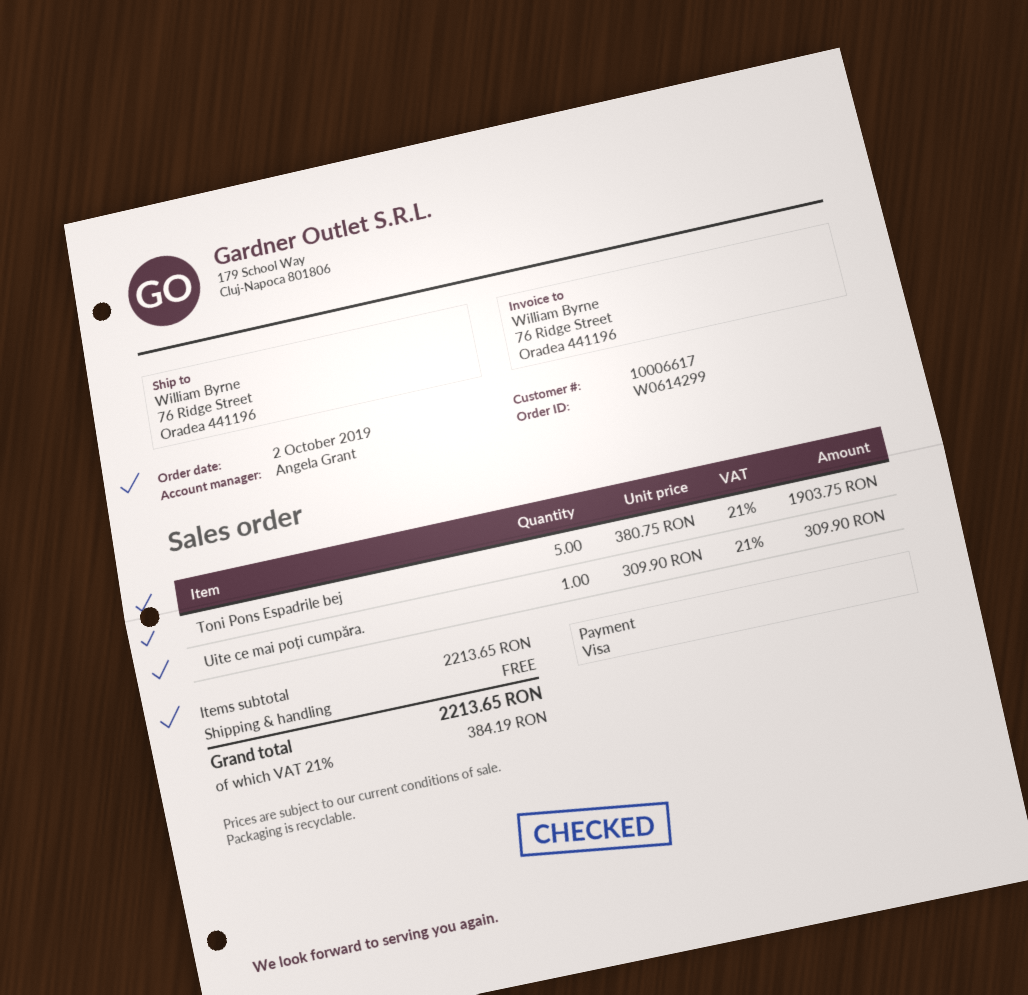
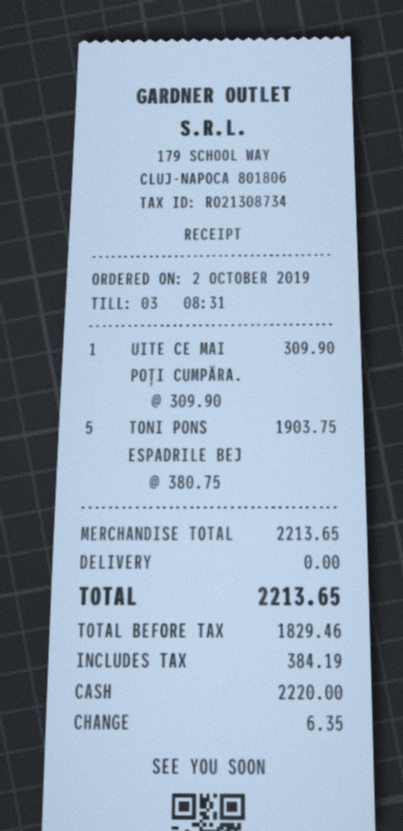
payment method: Visa -> cash

